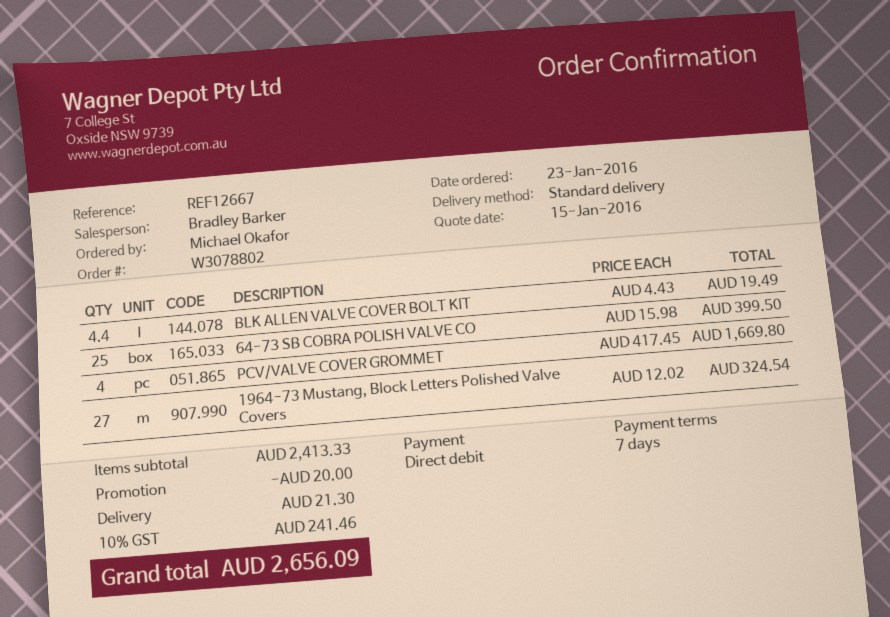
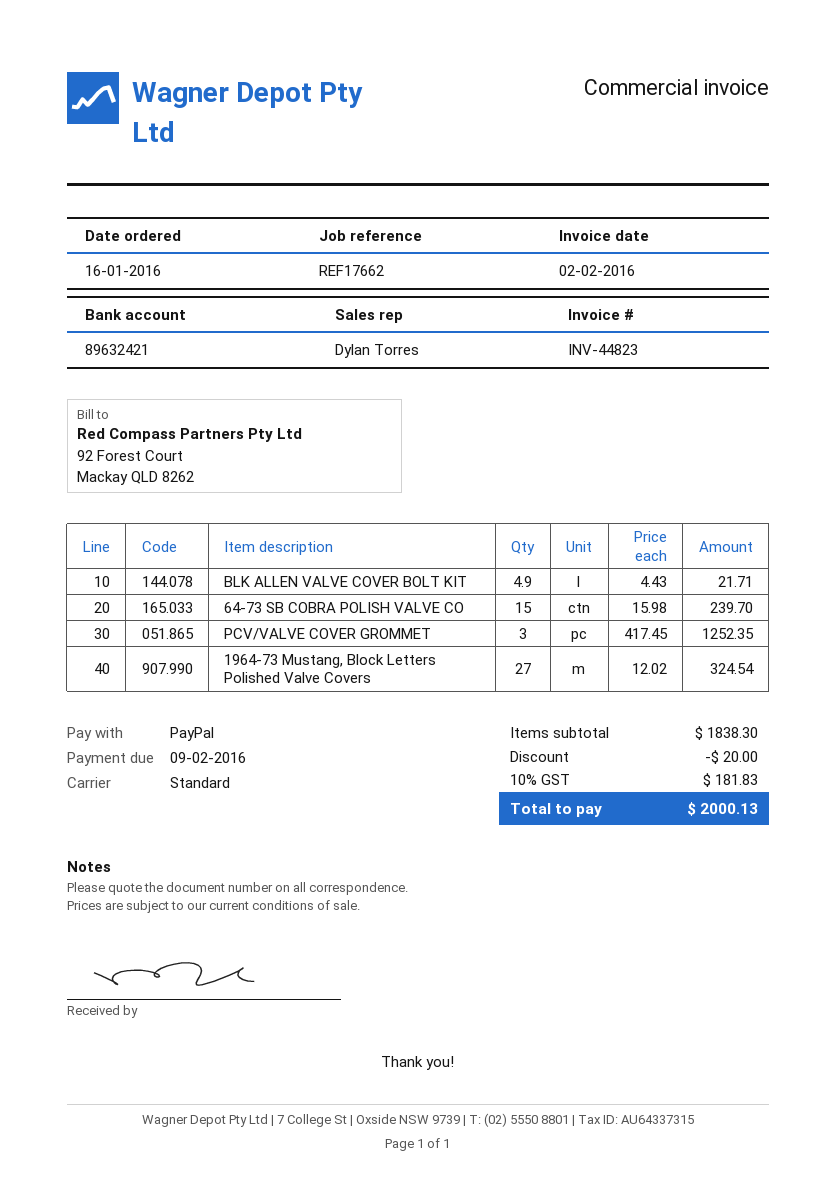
order date: 2016-01-23 -> 2016-01-16
reference: REF12667 -> REF17662
sales rep: Bradley Barker -> Dylan Torres
payment method: direct debit -> PayPal
BLK ALLEN VALVE COVER BOLT KIT: 4.4 x 4.43 = 19.49 -> 4.9 x 4.43 = 21.71
64-73 SB COBRA POLISH VALVE CO: 25 x 15.98 = 399.50 -> 15 x 15.98 = 239.70
PCV/VALVE COVER GROMMET: 4 x 417.45 = 1669.80 -> 3 x 417.45 = 1252.35
subtotal: 2413.33 -> 1838.30
shipping: 21.30 -> none
tax: 10% = 241.46 -> 10% = 181.83
total: 2656.09 -> 2000.13

